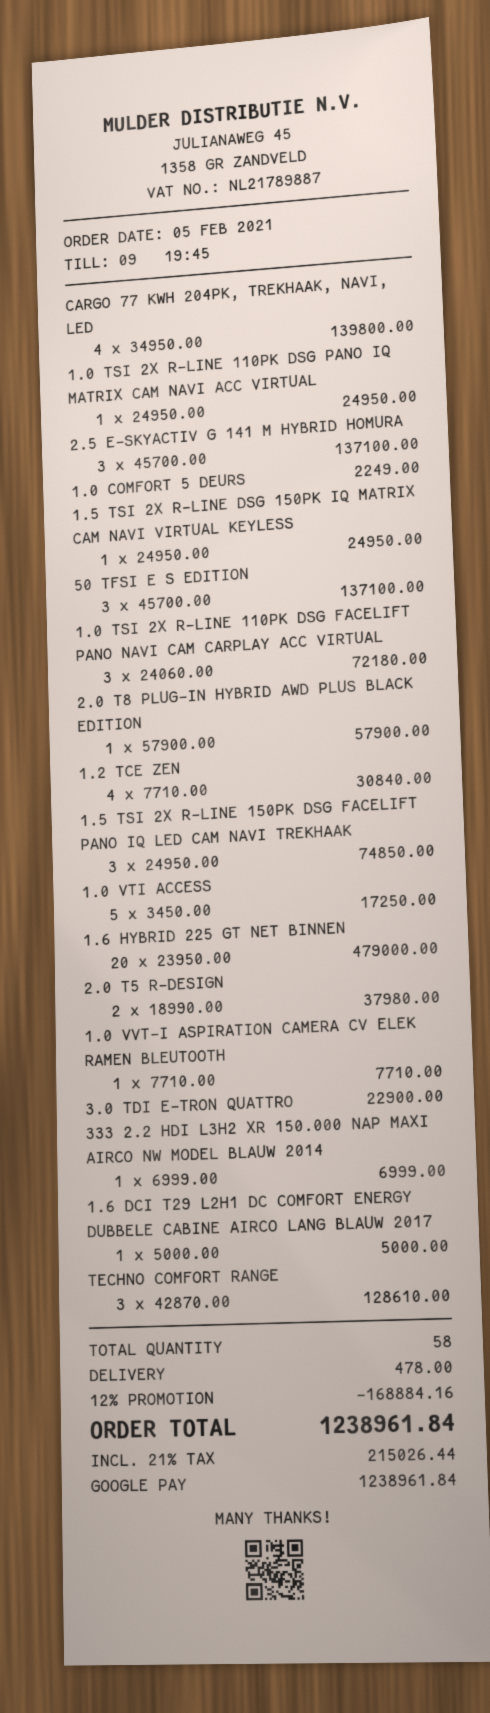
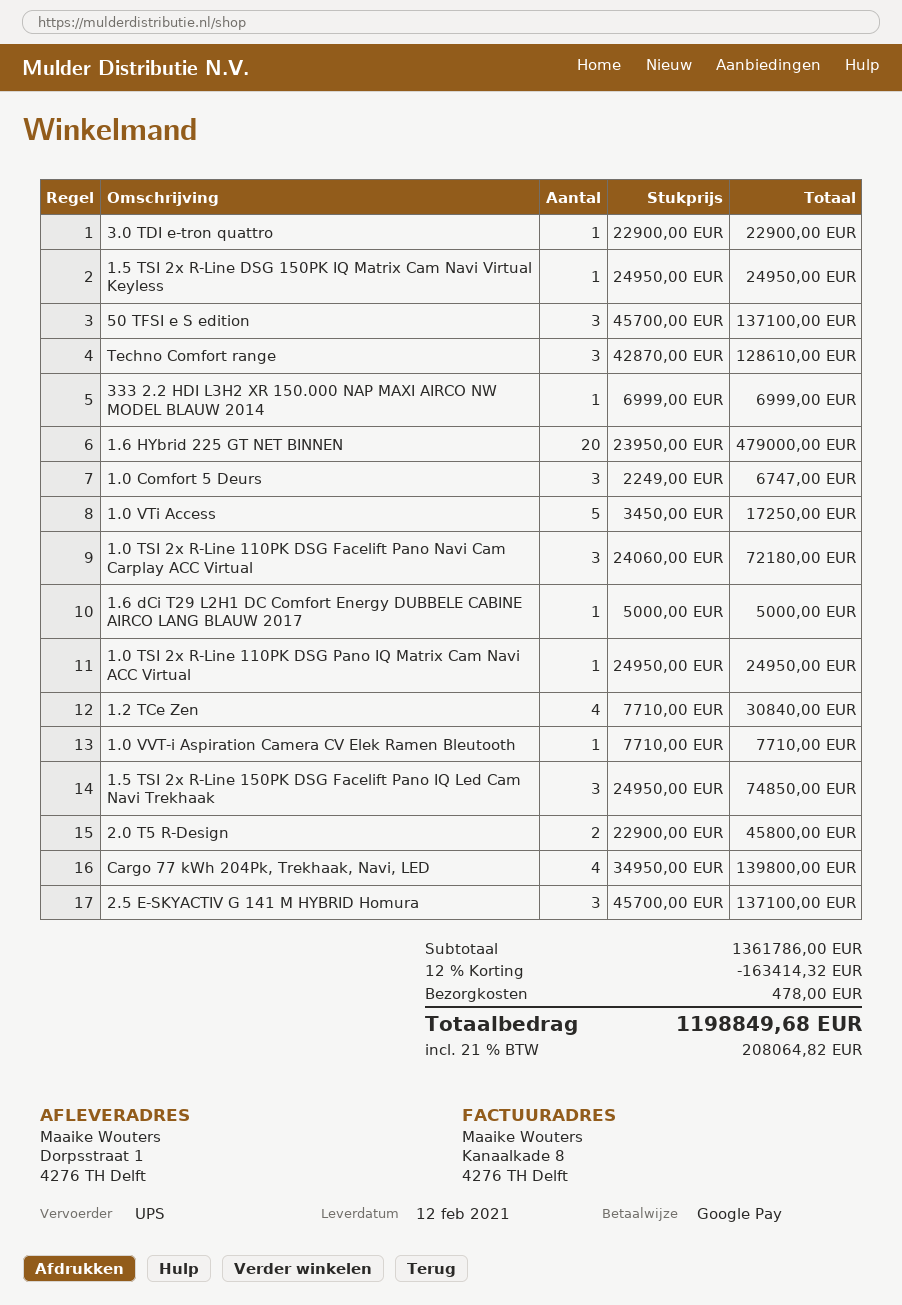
1.0 COMFORT 5 DEURS: 1 x 2249.00 = 2249.00 -> 3 x 2249.00 = 6747.00
2.0 T8 PLUG-IN HYBRID AWD PLUS BLACK EDITION: 1 x 57900.00 = 57900.00 -> none
2.0 T5 R-DESIGN: 2 x 18990.00 = 37980.00 -> 2 x 22900.00 = 45800.00
discount: 12% = 168884.16 -> 12% = 163414.32
tax: 21% = 215026.44 -> 21% = 208064.82
total: 1238961.84 -> 1198849.68

